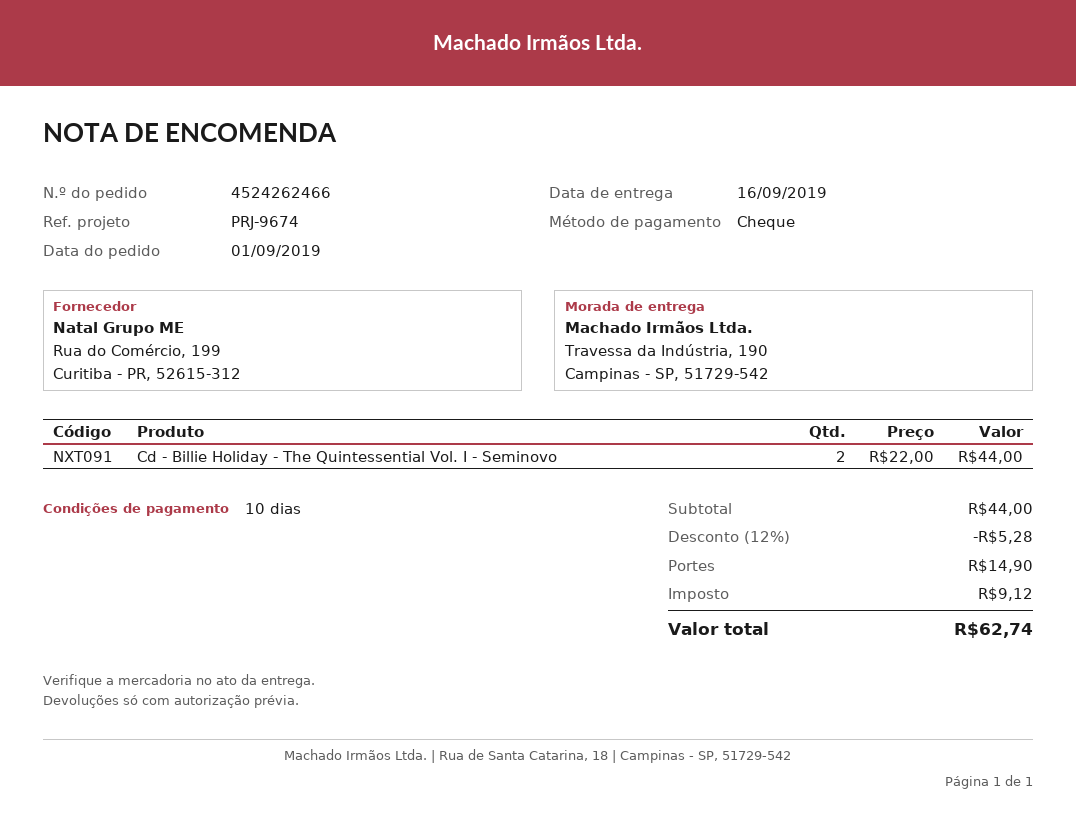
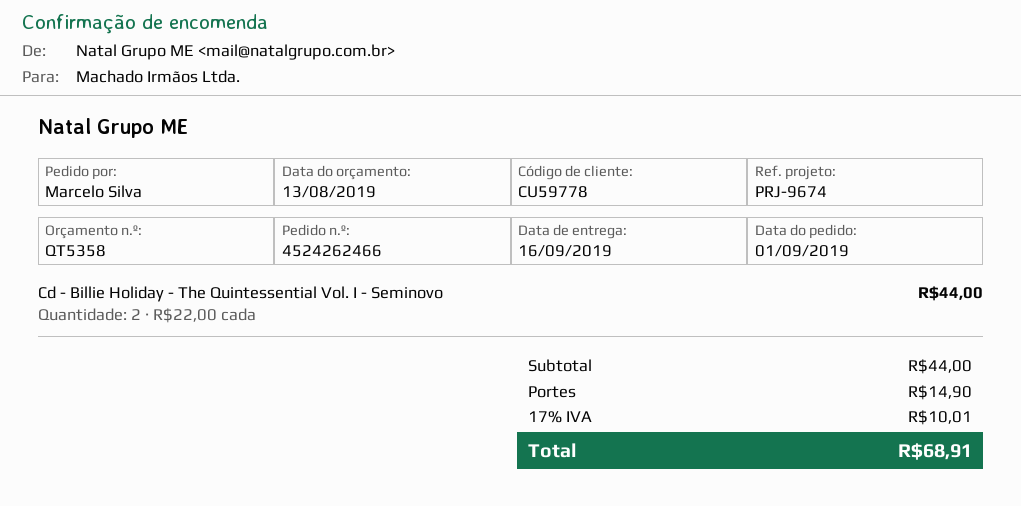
discount: 12% = 5.28 -> none
tax: 9.12 -> 10.01
total: 62.74 -> 68.91

